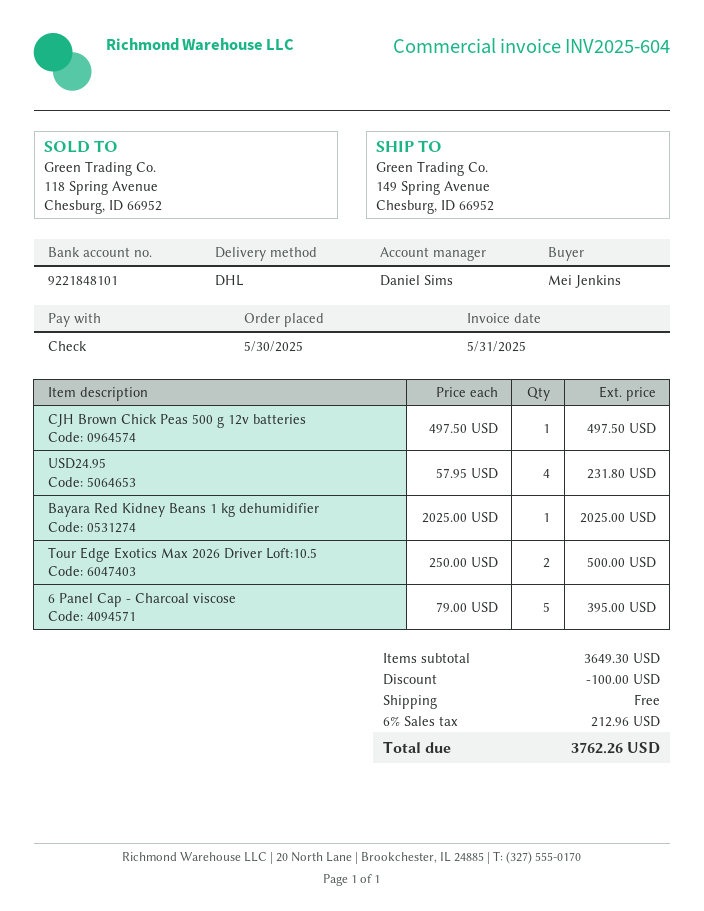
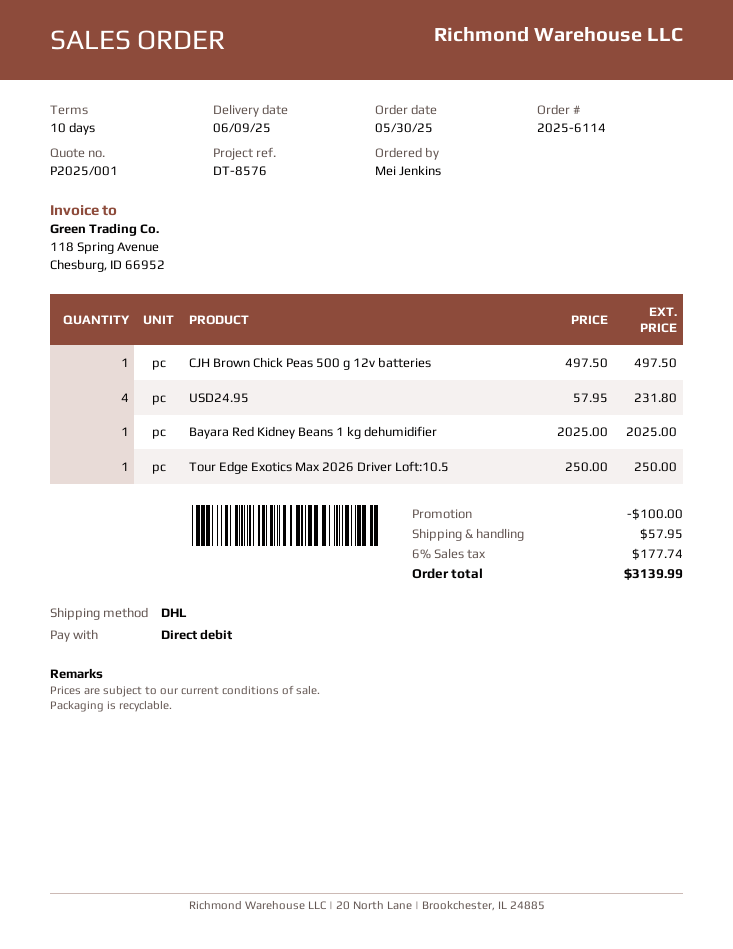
payment method: cheque -> direct debit
Tour Edge Exotics Max 2026 Driver Loft:10.5: 2 x 250.00 = 500.00 -> 1 x 250.00 = 250.00
6 Panel Cap - Charcoal viscose: 5 x 79.00 = 395.00 -> none
shipping: 0.00 -> 57.95
tax: 6% = 212.96 -> 6% = 177.74
total: 3762.26 -> 3139.99

